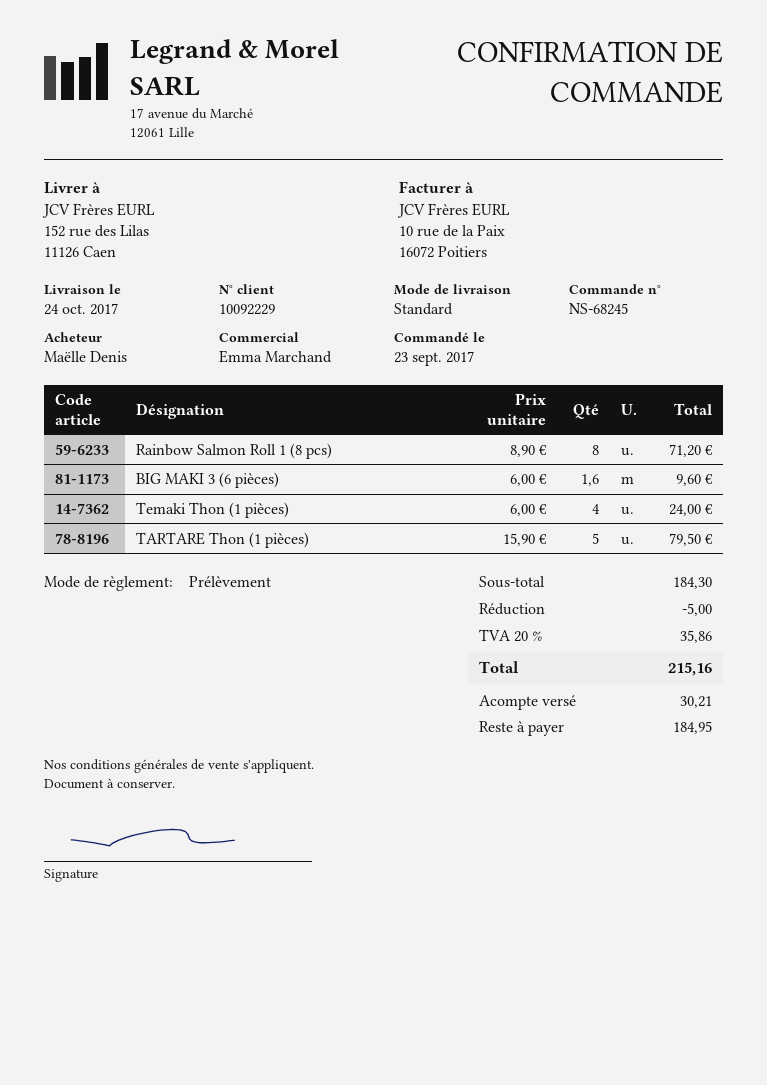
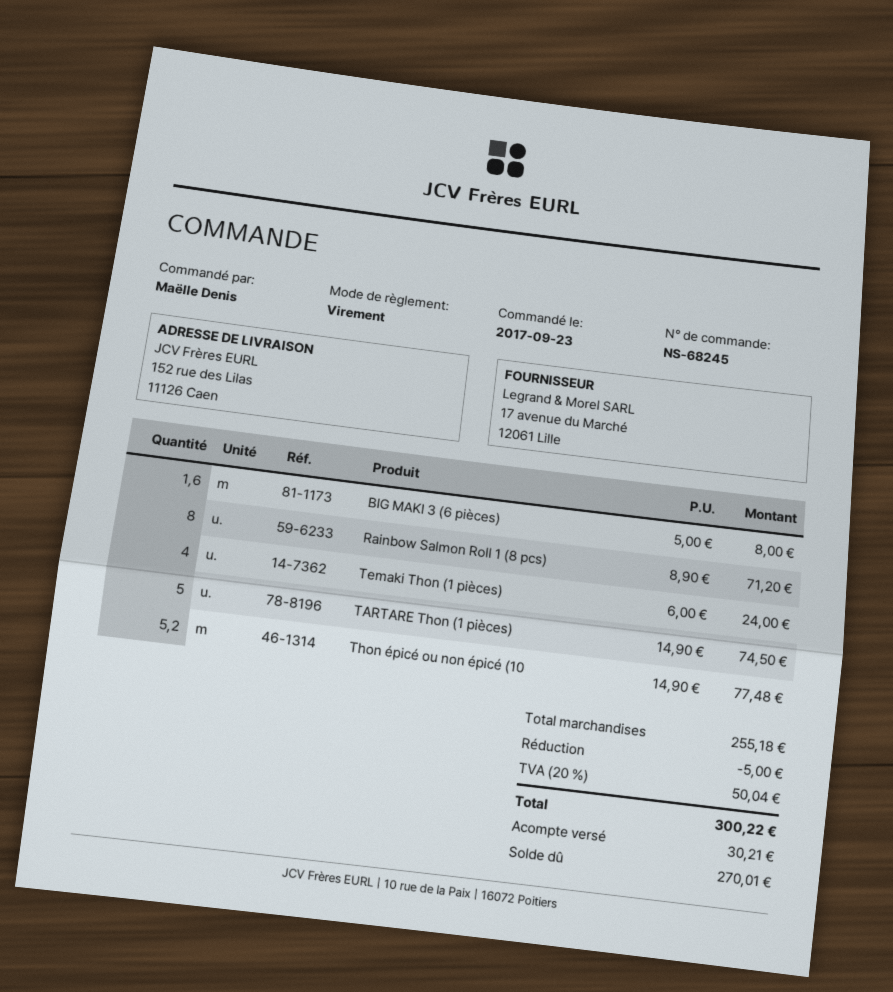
payment method: direct debit -> bank transfer
BIG MAKI 3 (6 pièces): 1.6 x 6.00 = 9.60 -> 1.6 x 5.00 = 8.00
TARTARE Thon (1 pièces): 5 x 15.90 = 79.50 -> 5 x 14.90 = 74.50
Thon épicé ou non épicé (10: none -> 5.2 x 14.90 = 77.48
subtotal: 184.30 -> 255.18
tax: 20% = 35.86 -> 20% = 50.04
total: 215.16 -> 300.22
balance: 184.95 -> 270.01

